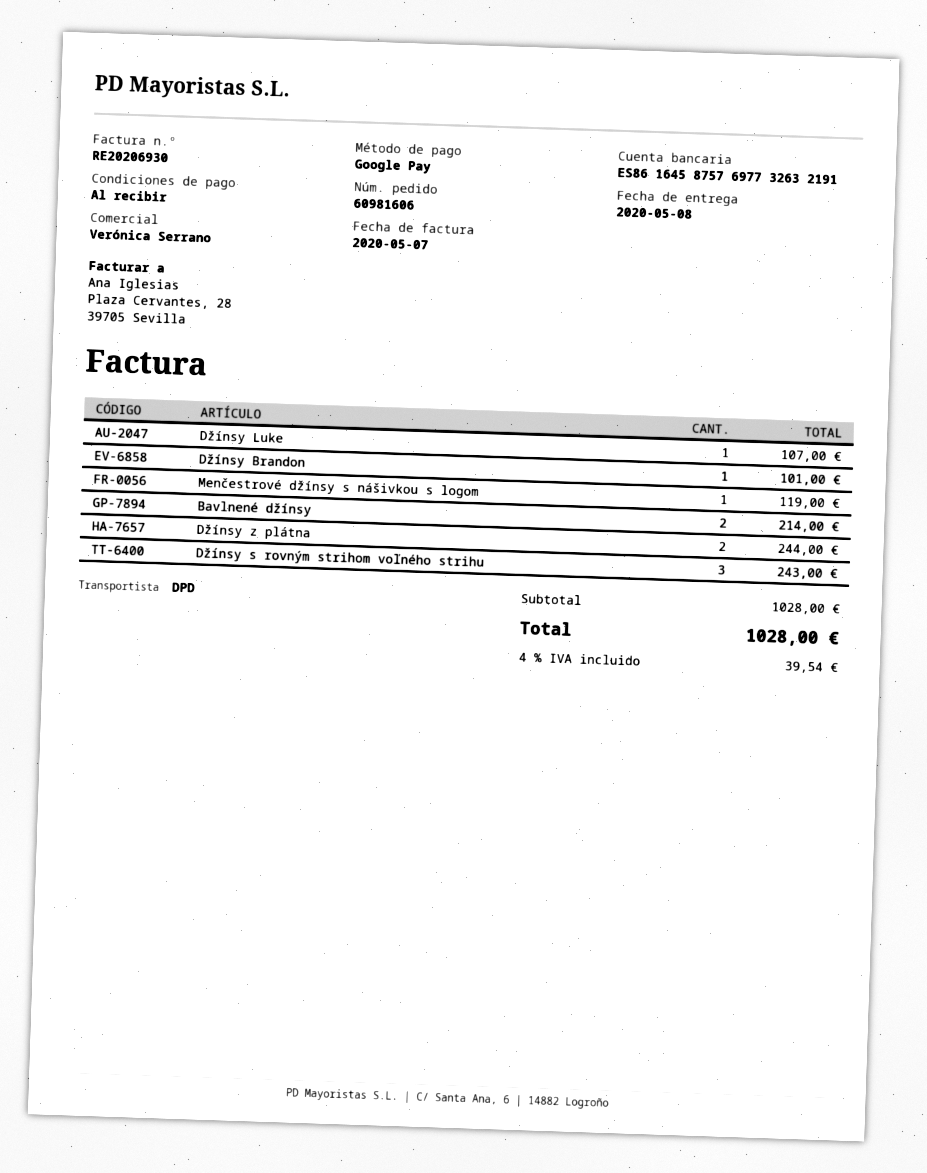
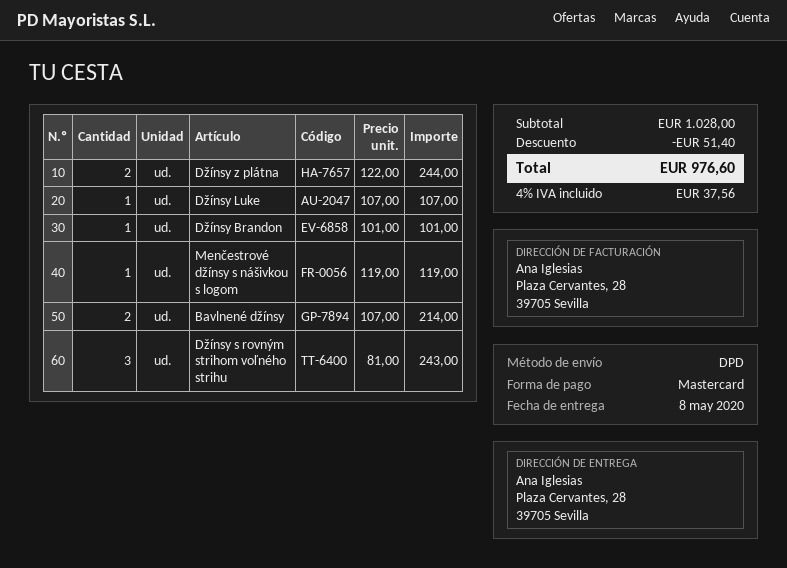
payment method: Google Pay -> Mastercard
discount: none -> 51.40
tax: 4% = 39.54 -> 4% = 37.56
total: 1028.00 -> 976.60

